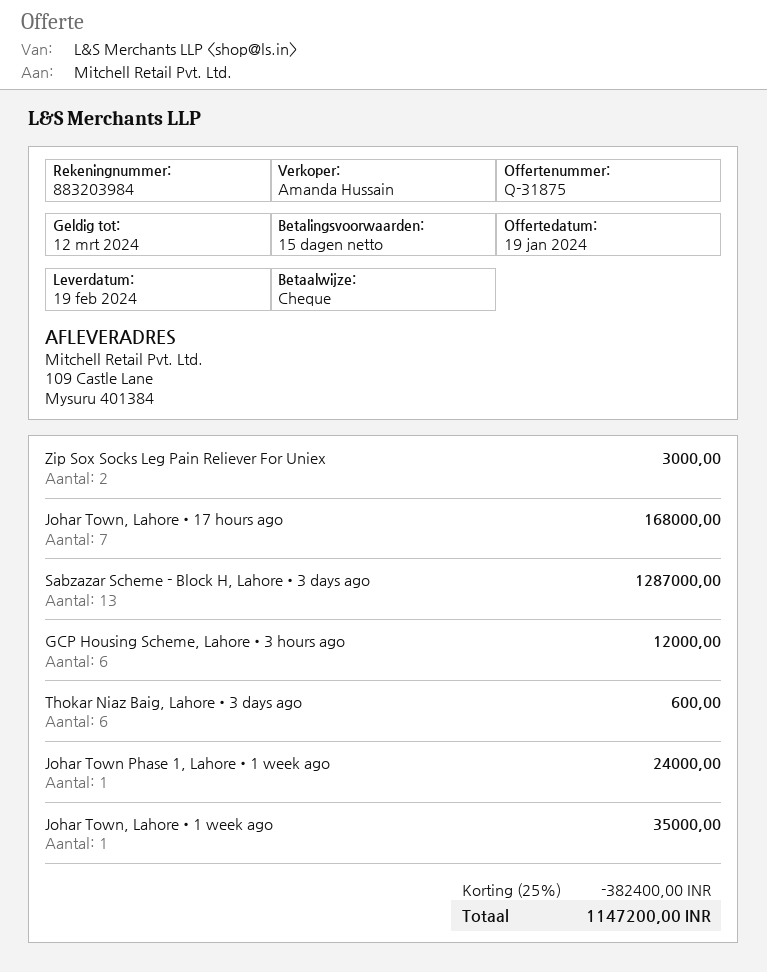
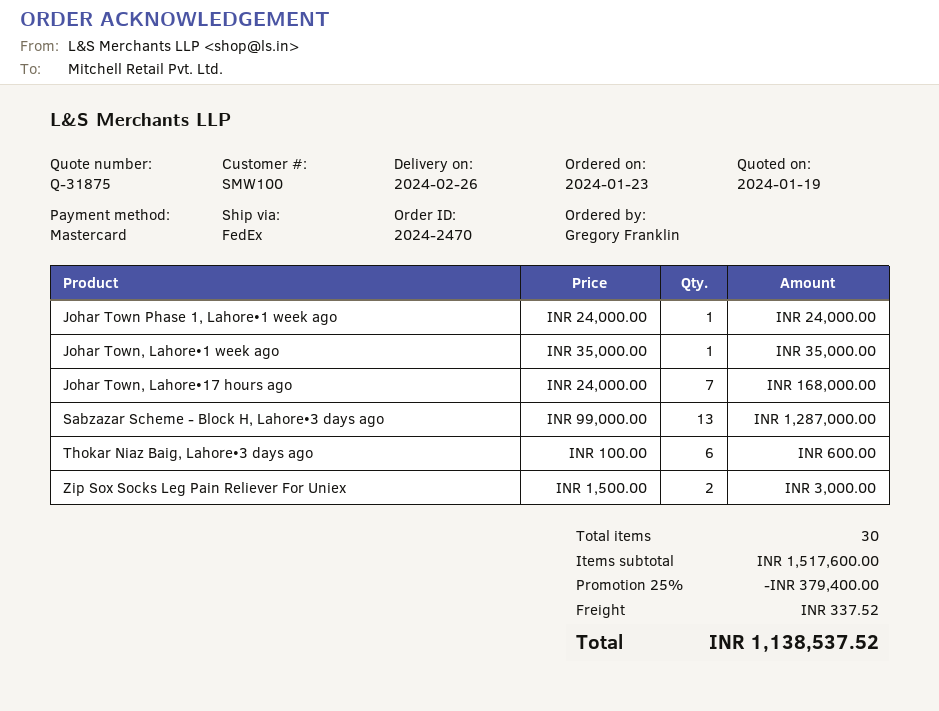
delivery date: 2024-02-19 -> 2024-02-26
payment method: cheque -> Mastercard
GCP Housing Scheme, Lahore•3 hours ago: 6 for 12000.00 -> none
discount: 25% = 382400.00 -> 25% = 379400.00
shipping: none -> 337.52
total: 1147200.00 -> 1138537.52

